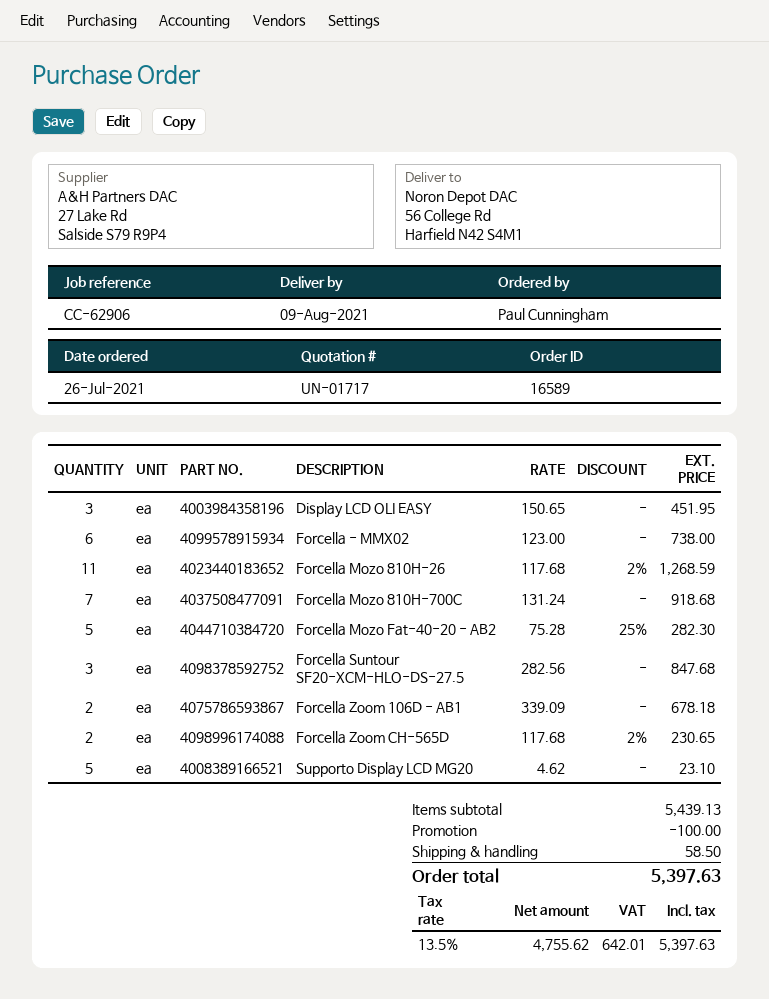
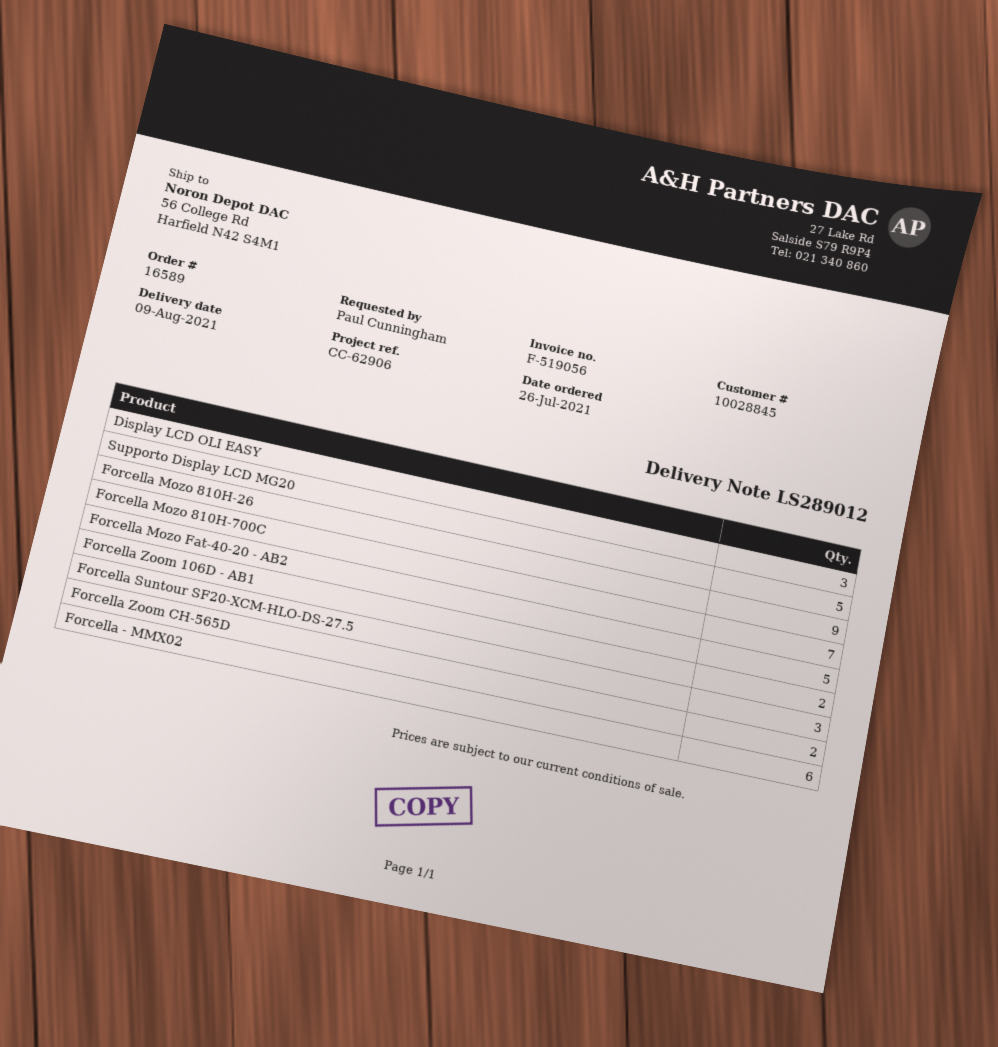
Forcella Mozo 810H-26: 11 -> 9

